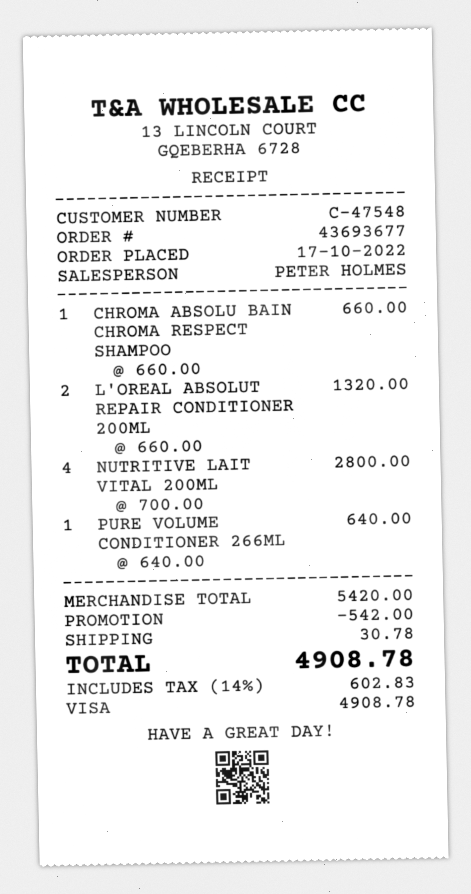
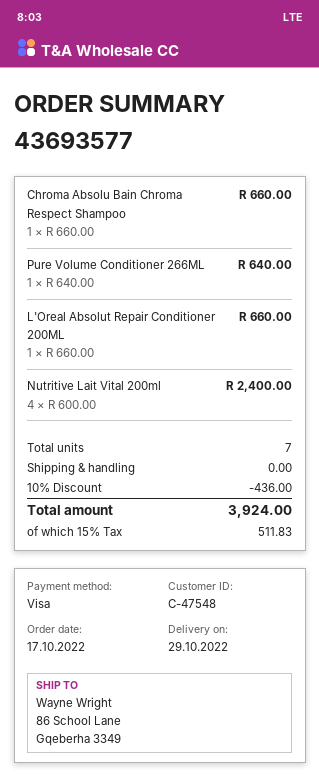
order number: 43693677 -> 43693577
L'OREAL ABSOLUT REPAIR CONDITIONER 200ML: 2 x 660.00 = 1320.00 -> 1 x 660.00 = 660.00
NUTRITIVE LAIT VITAL 200ML: 4 x 700.00 = 2800.00 -> 4 x 600.00 = 2400.00
discount: 542.00 -> 436.00
shipping: 30.78 -> 0.00
tax: 14% = 602.83 -> 15% = 511.83
total: 4908.78 -> 3924.00

